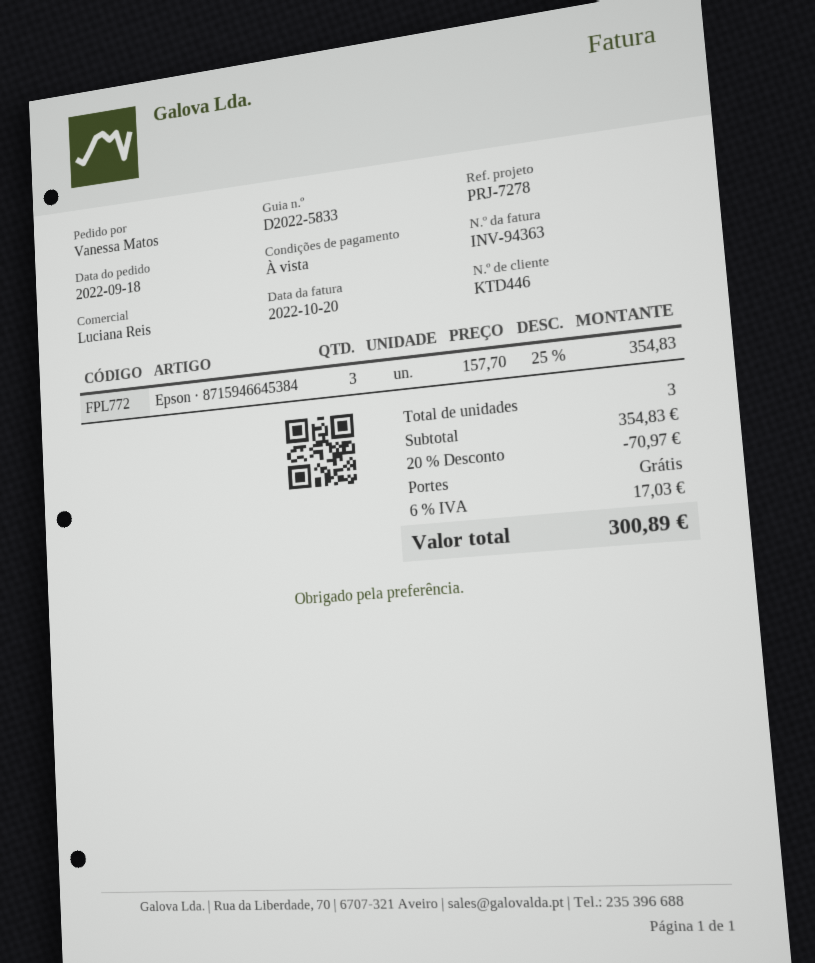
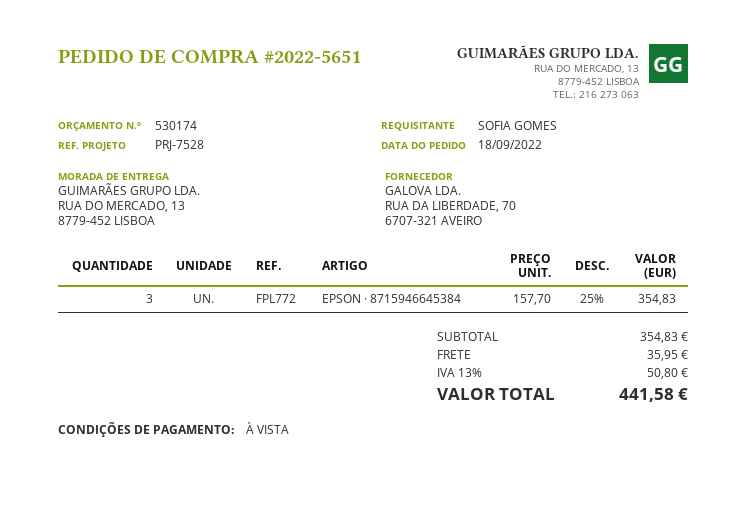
reference: PRJ-7278 -> PRJ-7528
ordered by: Vanessa Matos -> SOFIA GOMES
discount: 20% = 70.97 -> none
shipping: 0.00 -> 35.95
tax: 6% = 17.03 -> 13% = 50.80
total: 300.89 -> 441.58

